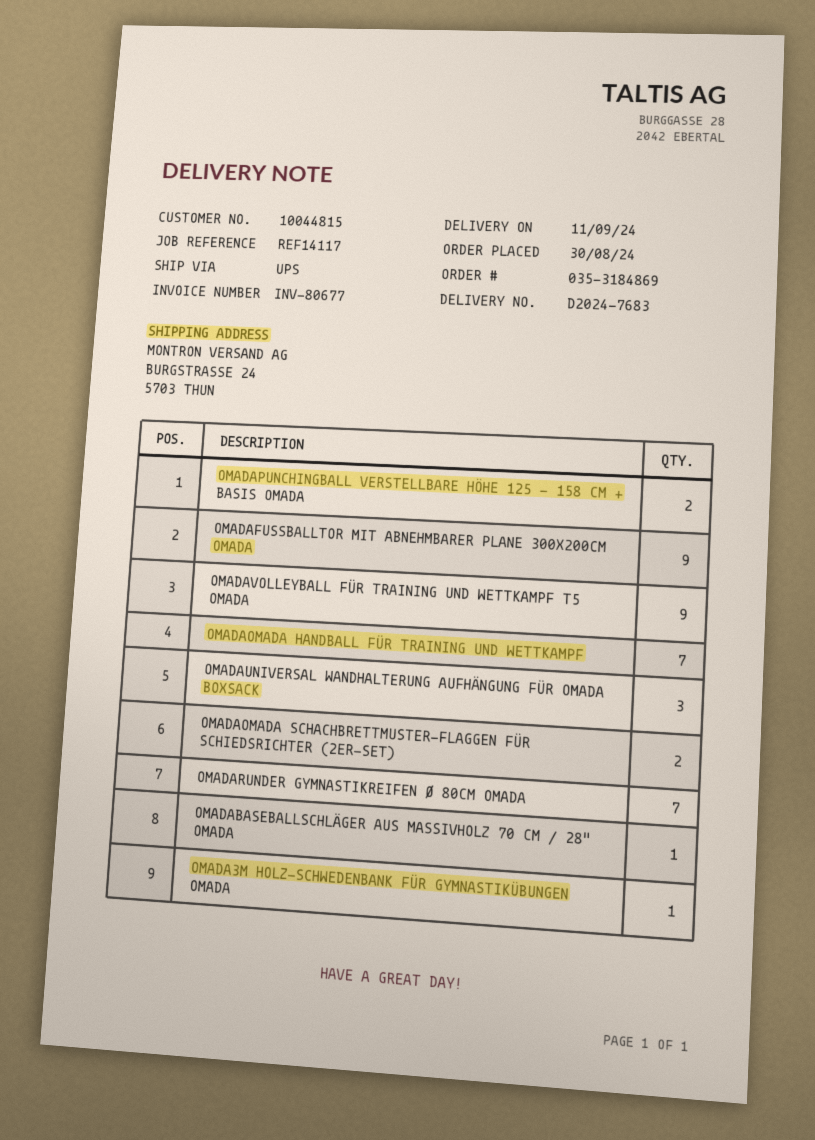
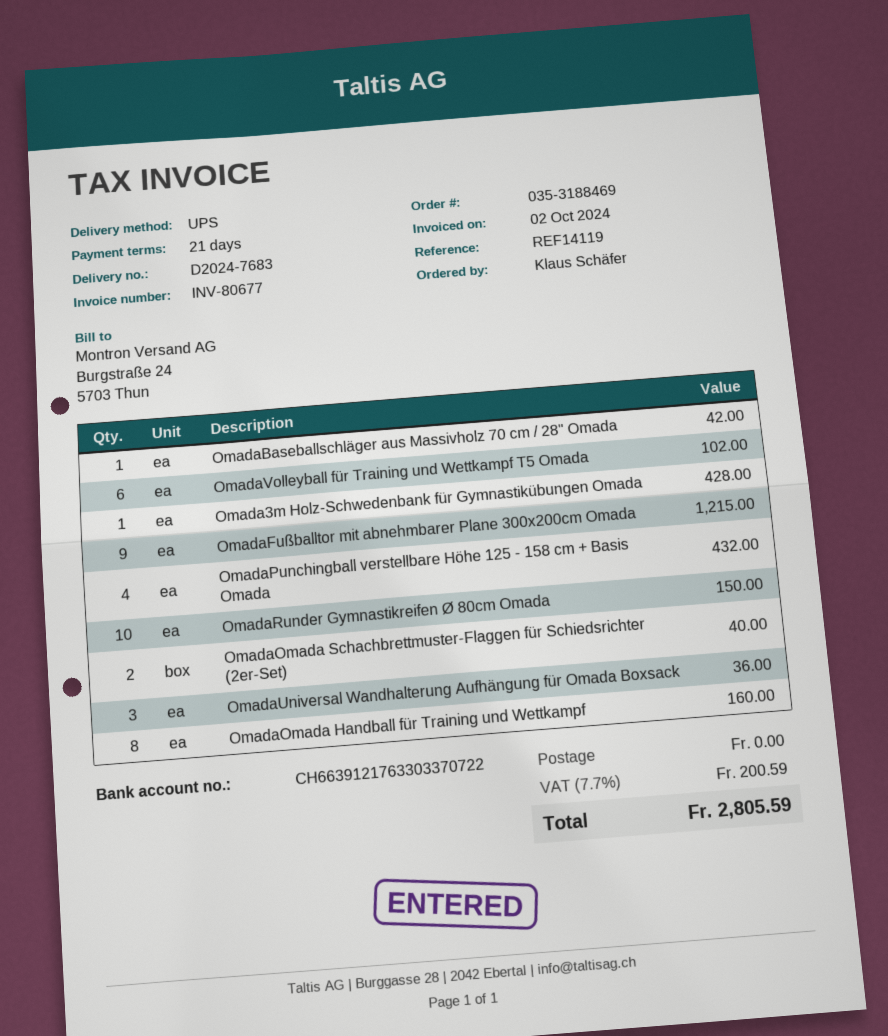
order number: 035-3184869 -> 035-3188469
reference: REF14117 -> REF14119
OMADAPUNCHINGBALL VERSTELLBARE HÖHE 125 - 158 CM + BASIS OMADA: 2 -> 4
OMADAVOLLEYBALL FÜR TRAINING UND WETTKAMPF T5 OMADA: 9 -> 6
OMADAOMADA HANDBALL FÜR TRAINING UND WETTKAMPF: 7 -> 8
OMADARUNDER GYMNASTIKREIFEN Ø 80CM OMADA: 7 -> 10

